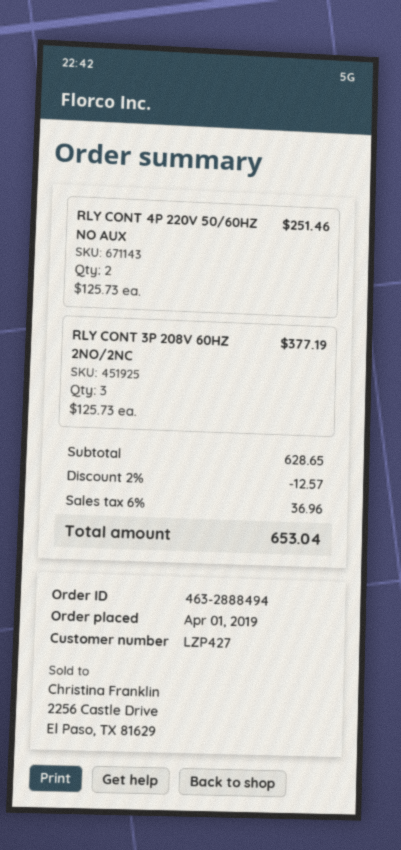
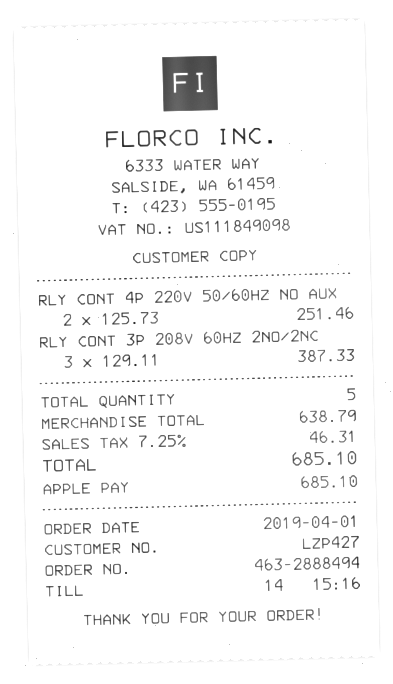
RLY CONT 3P 208V 60HZ 2NO/2NC: 3 x 125.73 = 377.19 -> 3 x 129.11 = 387.33
subtotal: 628.65 -> 638.79
discount: 2% = 12.57 -> none
tax: 6% = 36.96 -> 7.25% = 46.31
total: 653.04 -> 685.10

